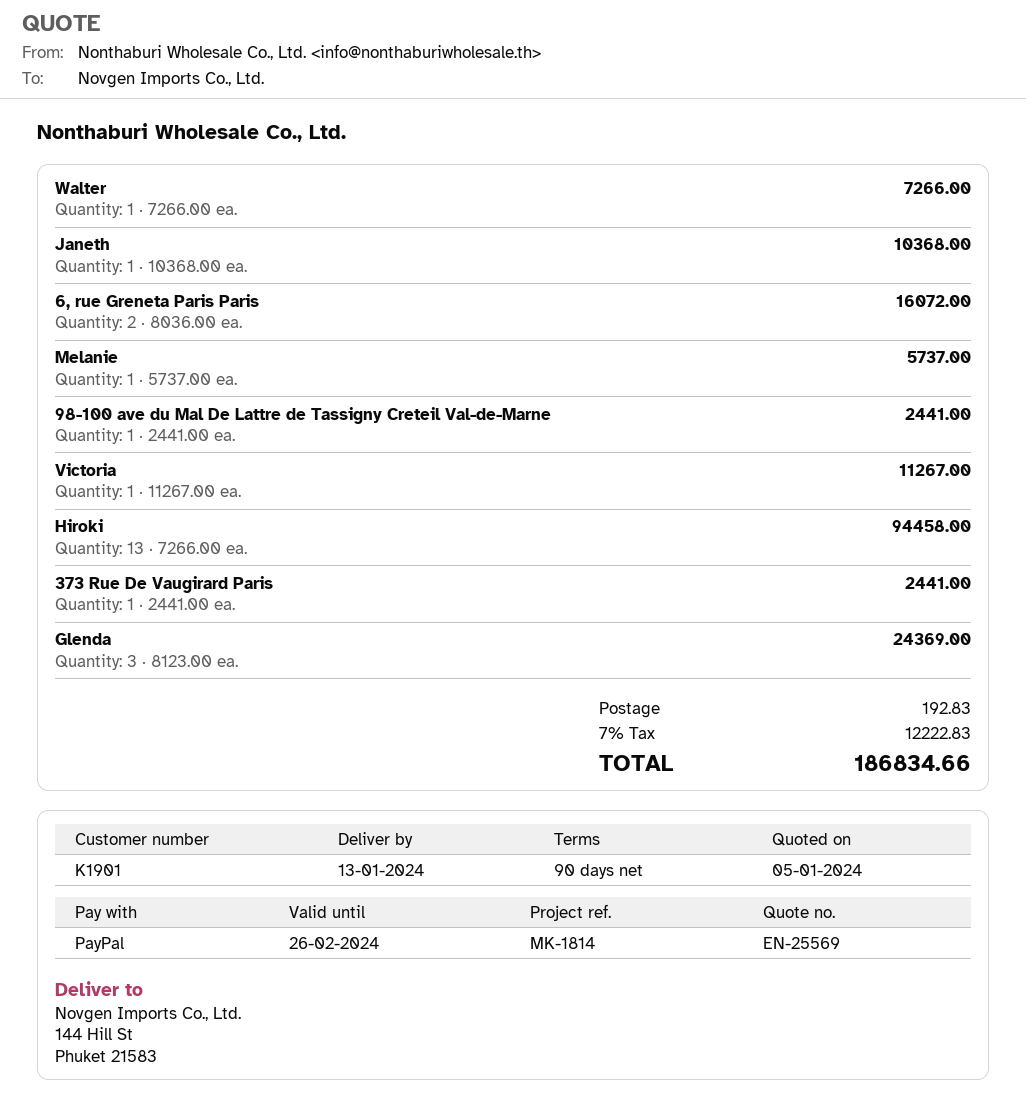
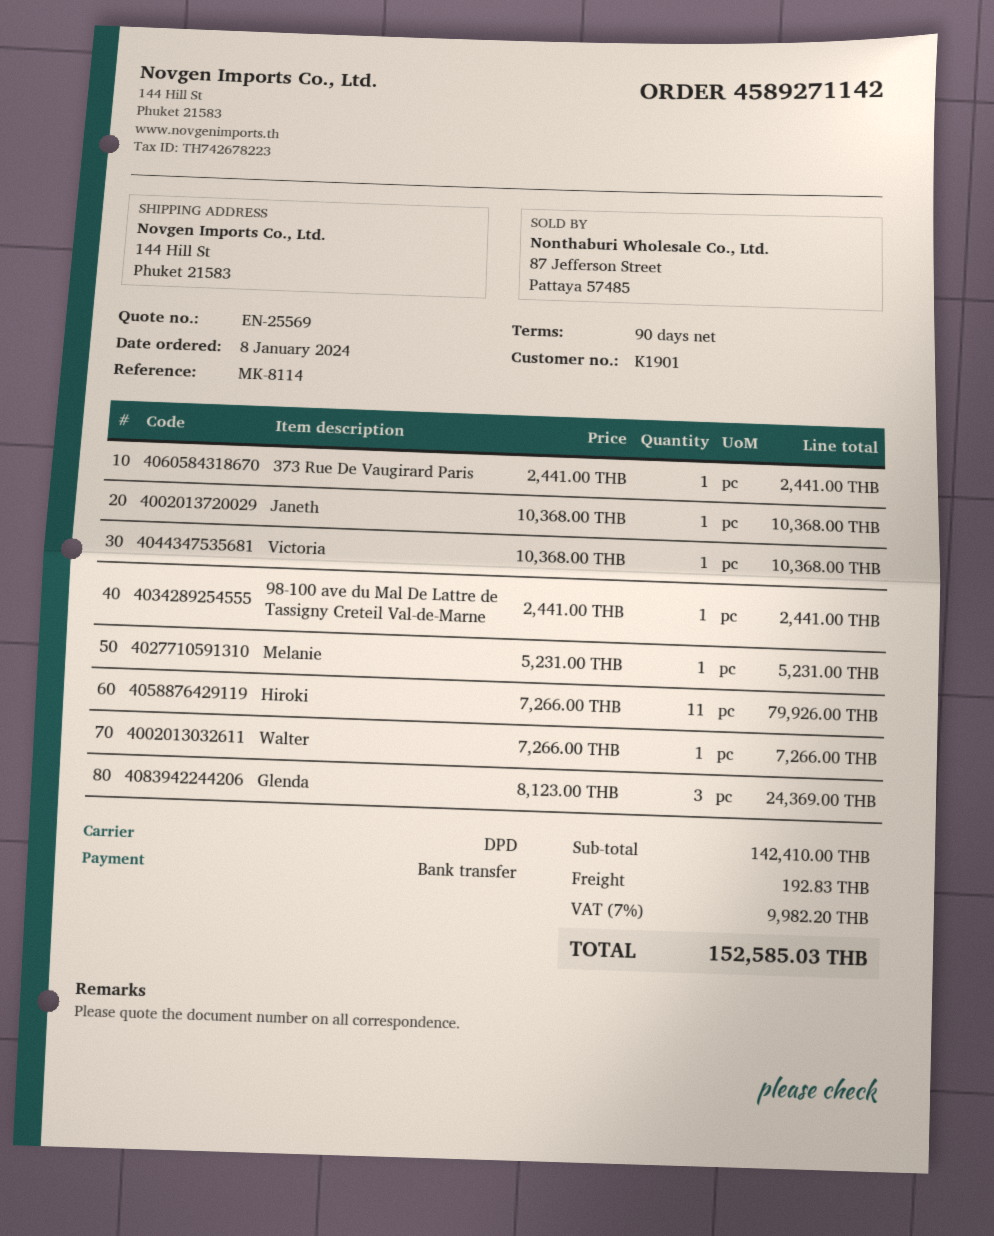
reference: MK-1814 -> MK-8114
payment method: PayPal -> bank transfer
6, rue Greneta Paris Paris: 2 x 8036.00 = 16072.00 -> none
Melanie: 1 x 5737.00 = 5737.00 -> 1 x 5231.00 = 5231.00
Victoria: 1 x 11267.00 = 11267.00 -> 1 x 10368.00 = 10368.00
Hiroki: 13 x 7266.00 = 94458.00 -> 11 x 7266.00 = 79926.00
tax: 7% = 12222.83 -> 7% = 9982.20
total: 186834.66 -> 152585.03

